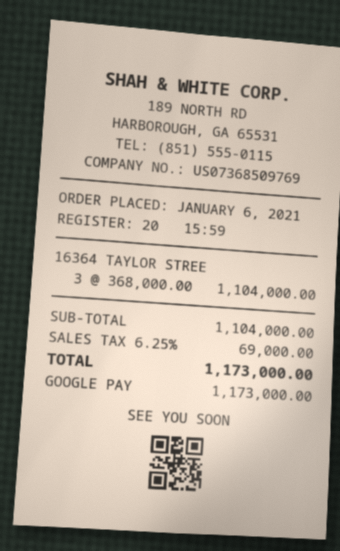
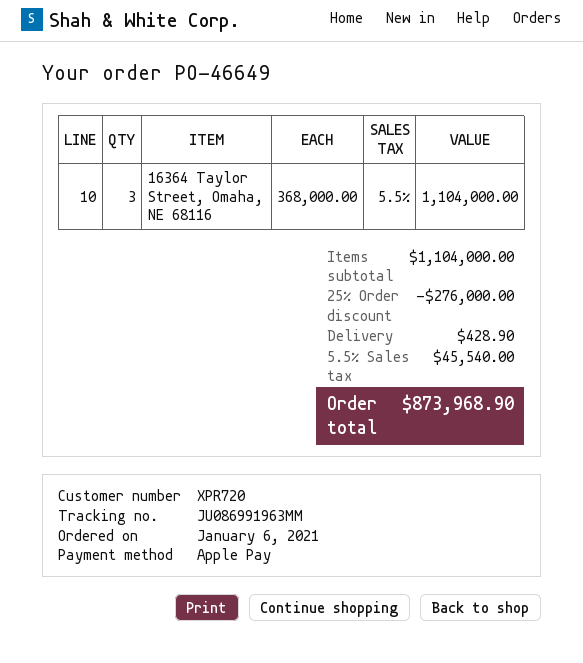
payment method: Google Pay -> Apple Pay
discount: none -> 25% = 276000.00
shipping: none -> 428.90
tax: 6.25% = 69000.00 -> 5.5% = 45540.00
total: 1173000.00 -> 873968.90

